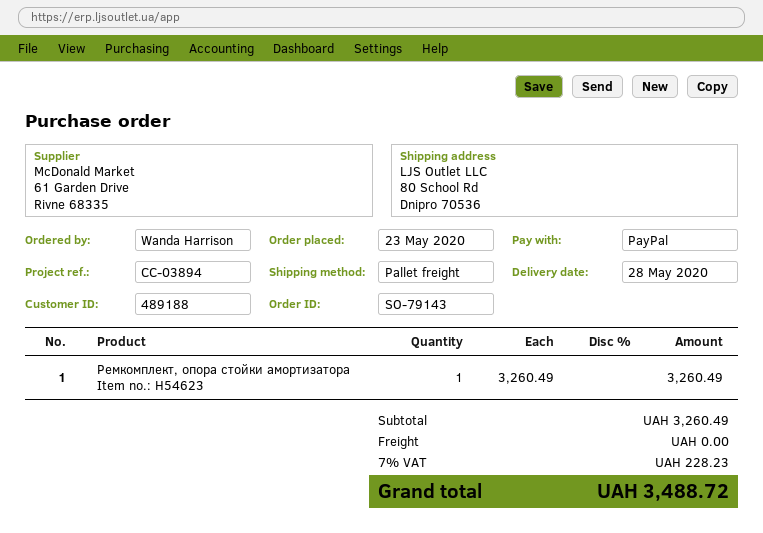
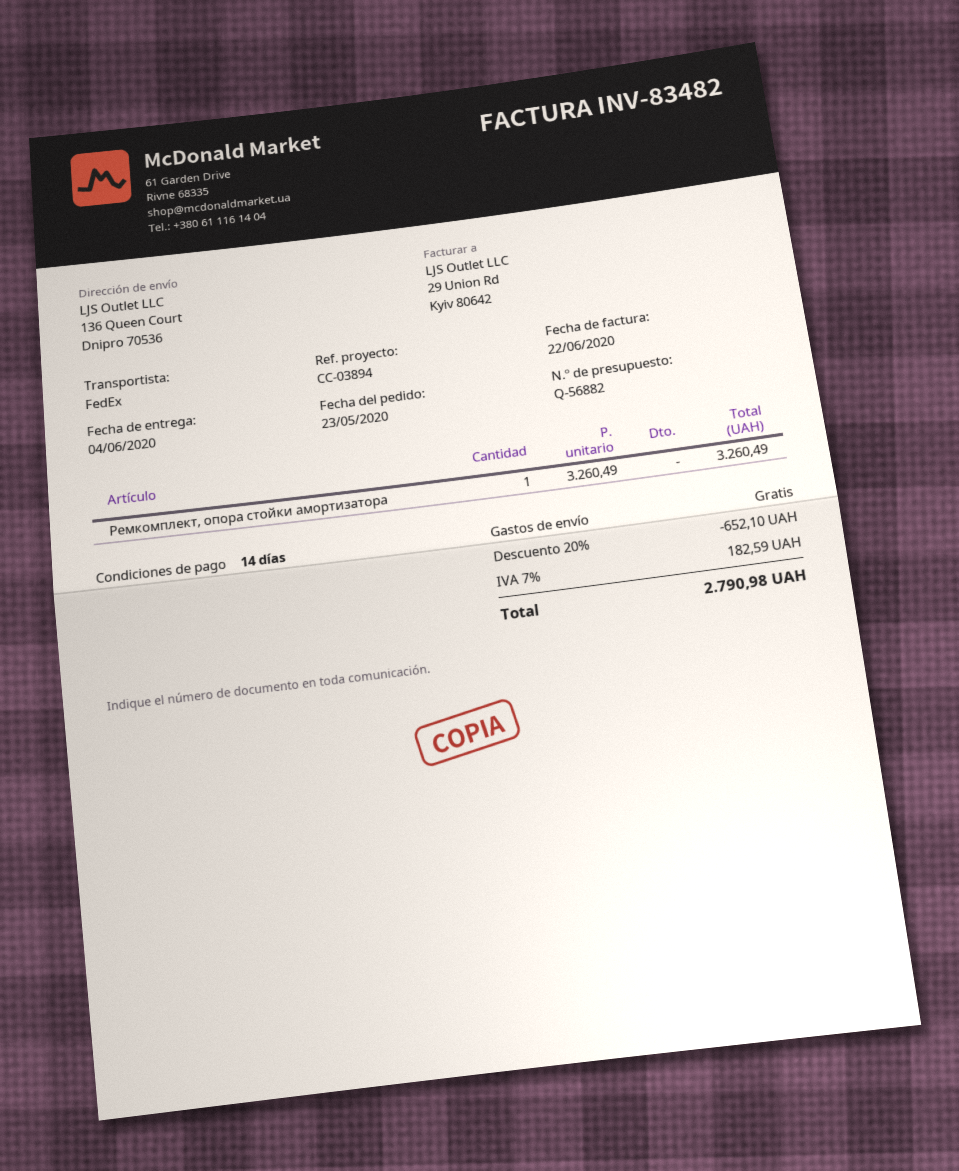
delivery date: 2020-05-28 -> 2020-06-04
shipping method: pallet freight -> FedEx
ship to: 80 School Rd, Dnipro 70536 -> 136 Queen Court, Dnipro 70536
discount: none -> 20% = 652.10
tax: 7% = 228.23 -> 7% = 182.59
total: 3488.72 -> 2790.98

